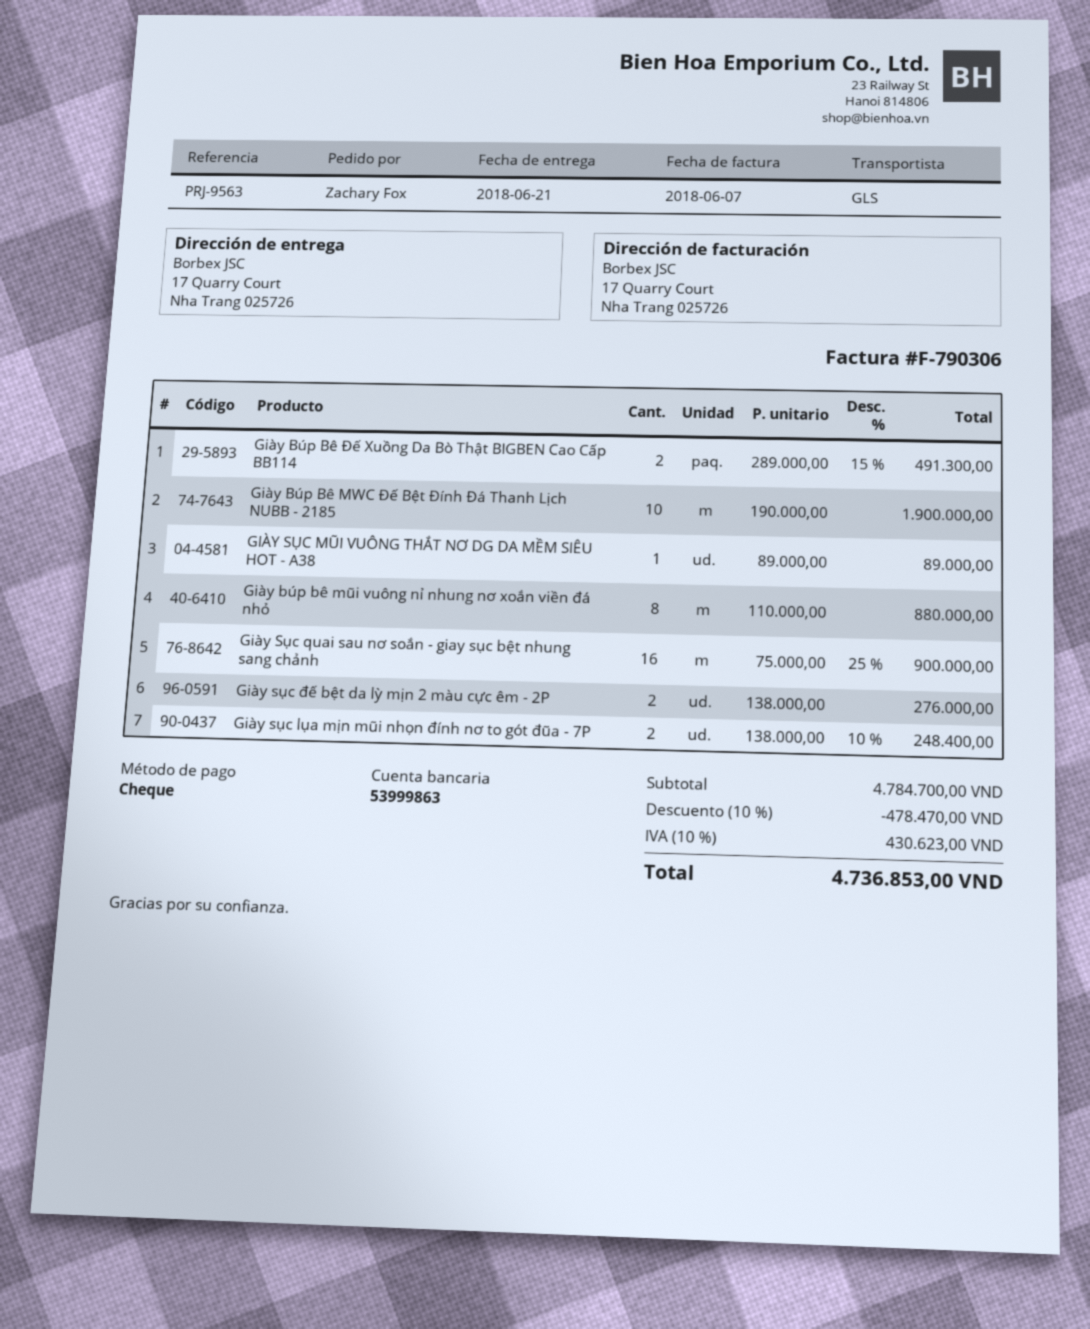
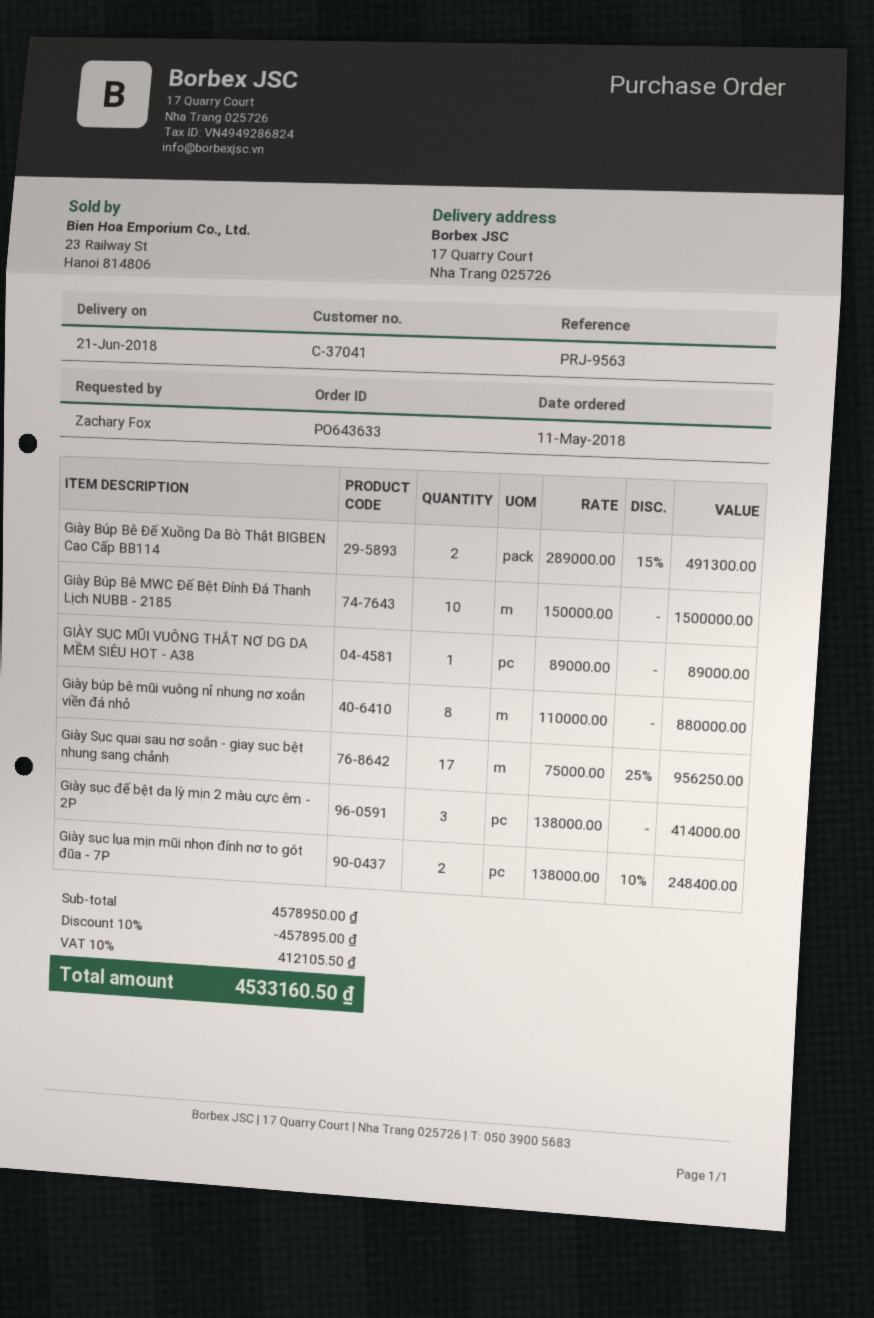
Giày Búp Bê MWC Đế Bệt Đính Đá Thanh Lịch NUBB - 2185: 10 x 190000.00 = 1900000.00 -> 10 x 150000.00 = 1500000.00
Giày Sục quai sau nơ soắn - giay sục bệt nhung sang chảnh: 16 x 75000.00 - 25% = 900000.00 -> 17 x 75000.00 - 25% = 956250.00
Giày sục đế bệt da lỳ mịn 2 màu cực êm - 2P: 2 x 138000.00 = 276000.00 -> 3 x 138000.00 = 414000.00
subtotal: 4784700.00 -> 4578950.00
discount: 10% = 478470.00 -> 10% = 457895.00
tax: 10% = 430623.00 -> 10% = 412105.50
total: 4736853.00 -> 4533160.50

